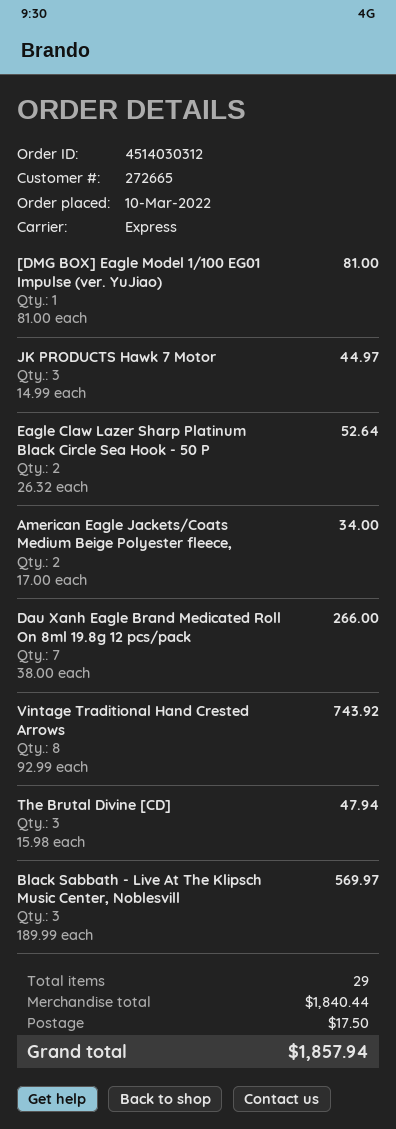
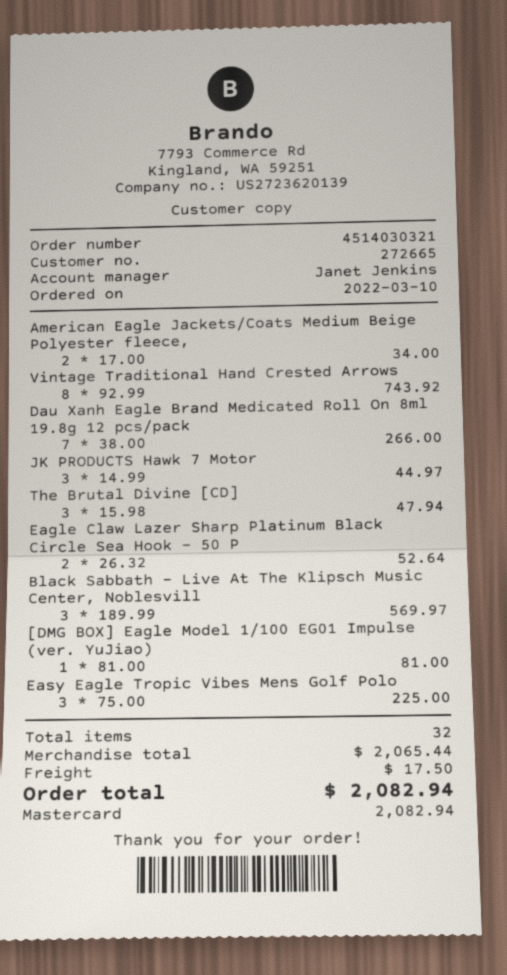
order number: 4514030312 -> 4514030321
Easy Eagle Tropic Vibes Mens Golf Polo: none -> 3 x 75.00 = 225.00
total quantity: 29 -> 32
subtotal: 1840.44 -> 2065.44
total: 1857.94 -> 2082.94

